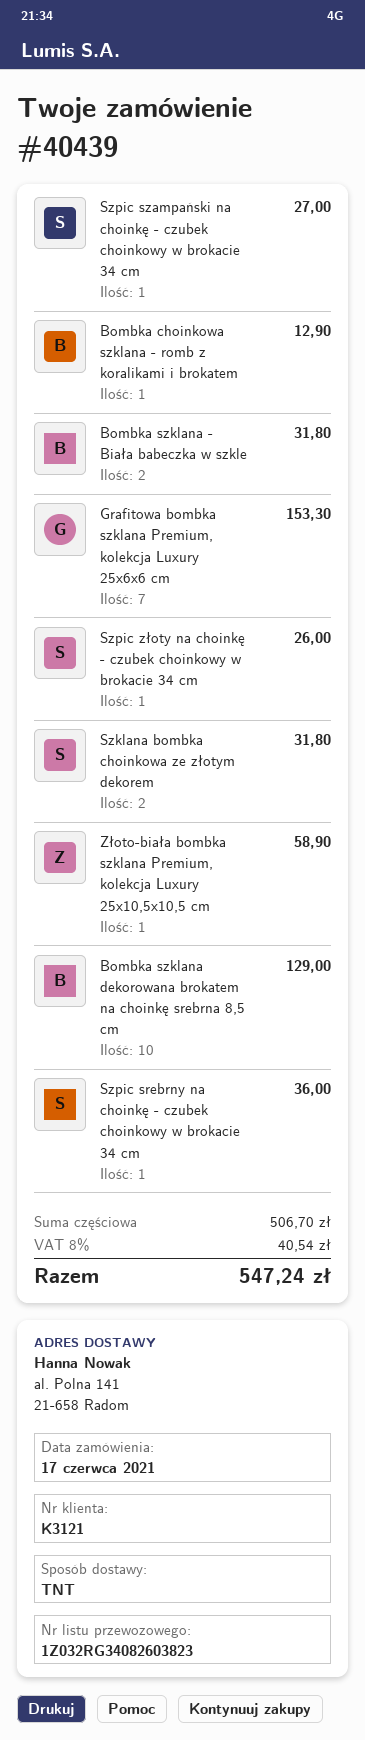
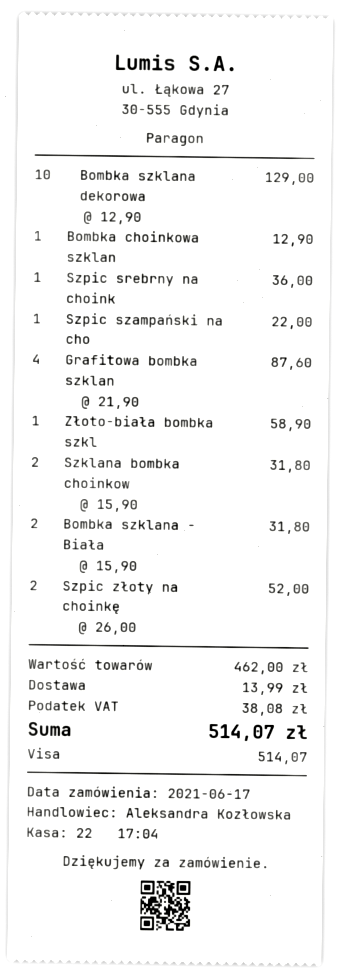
Szpic szampański na choinkę - czubek choinkowy w brokacie 34 cm: 1 for 27.00 -> 1 for 22.00
Grafitowa bombka szklana Premium, kolekcja Luxury 25x6x6 cm: 7 for 153.30 -> 4 for 87.60
Szpic złoty na choinkę - czubek choinkowy w brokacie 34 cm: 1 for 26.00 -> 2 for 52.00
subtotal: 506.70 -> 462.00
shipping: none -> 13.99
tax: 40.54 -> 38.08
total: 547.24 -> 514.07

